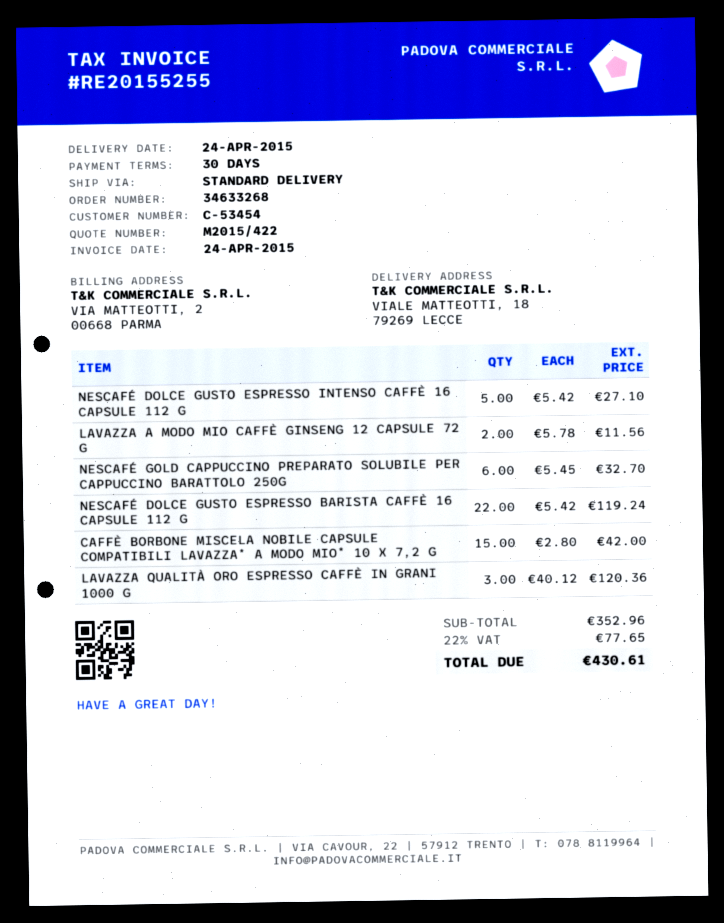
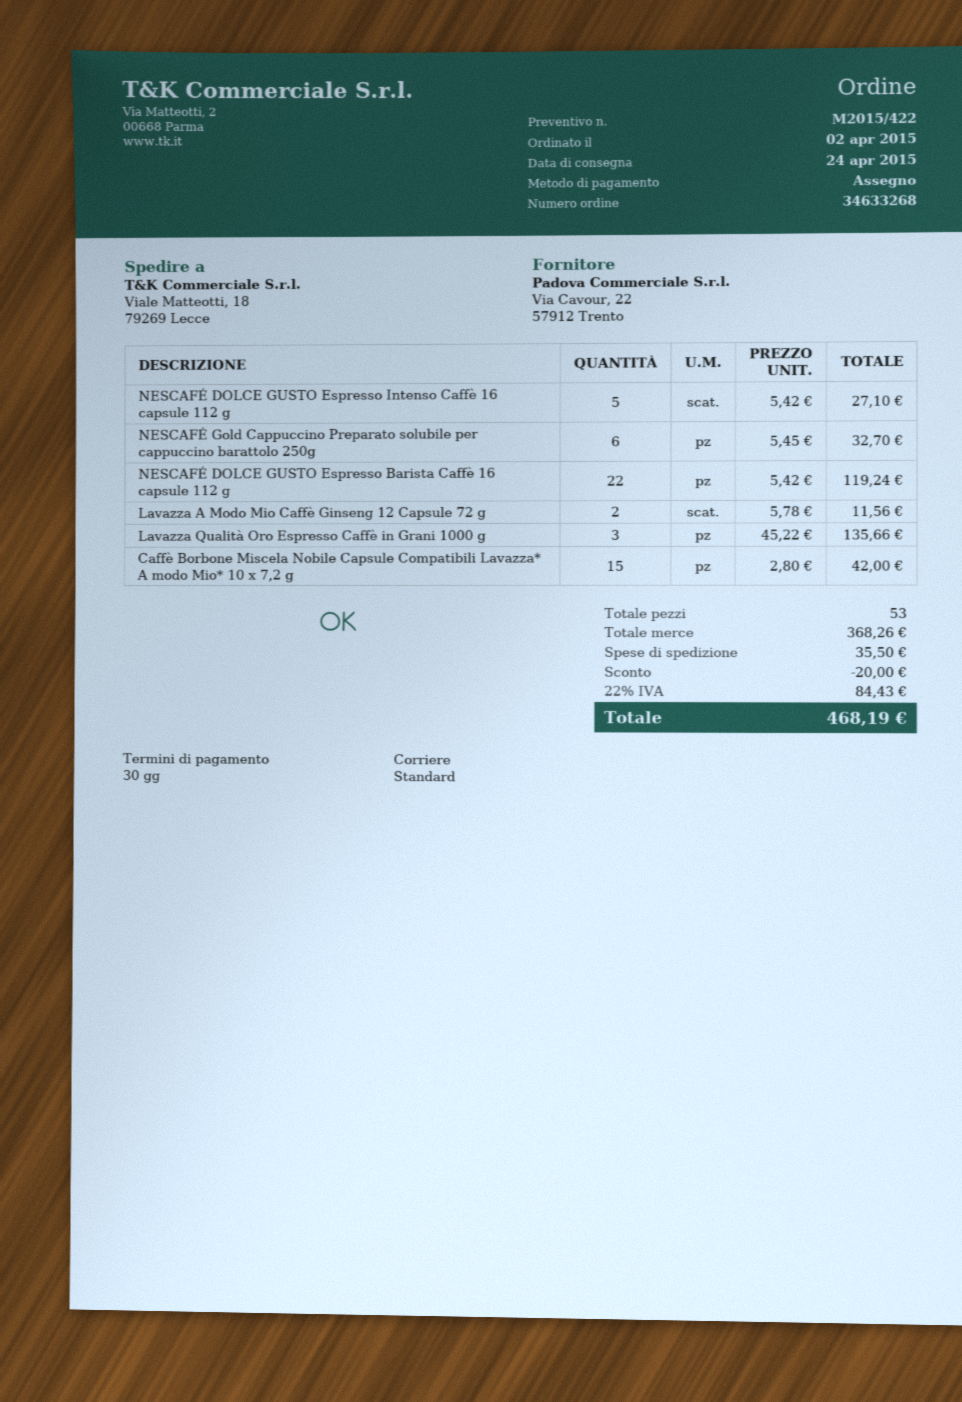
LAVAZZA QUALITÀ ORO ESPRESSO CAFFÈ IN GRANI 1000 G: 3 x 40.12 = 120.36 -> 3 x 45.22 = 135.66
subtotal: 352.96 -> 368.26
discount: none -> 20.00
shipping: none -> 35.50
tax: 22% = 77.65 -> 22% = 84.43
total: 430.61 -> 468.19

